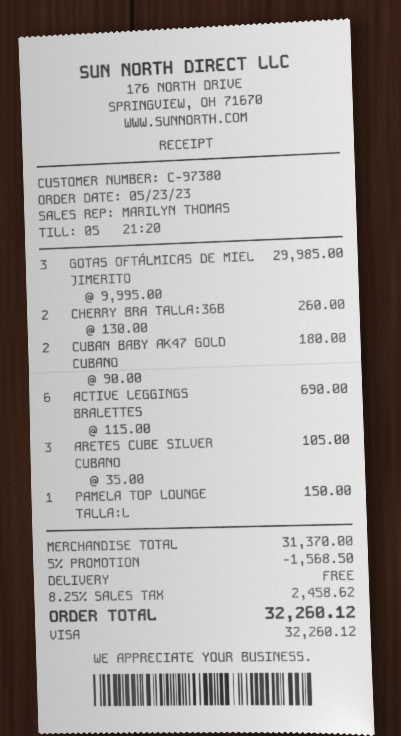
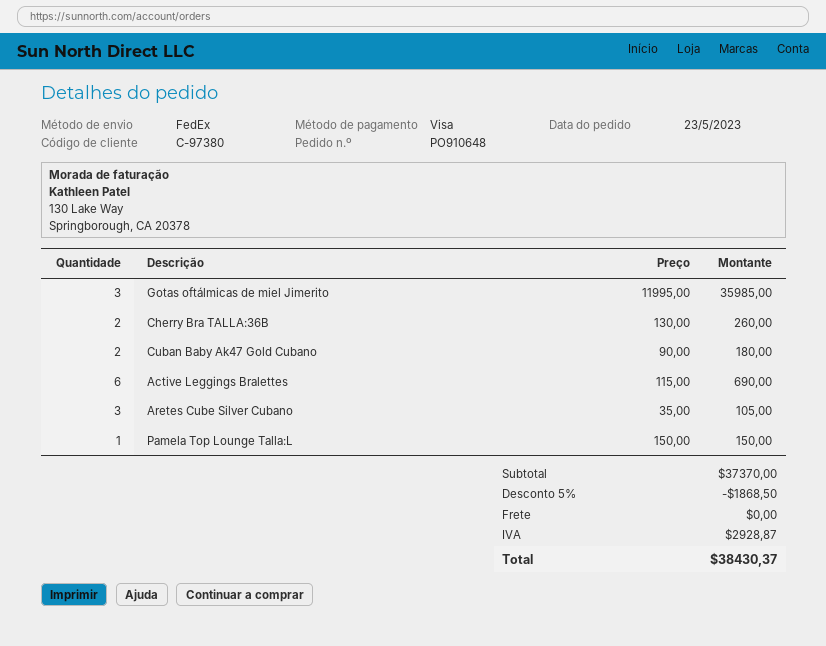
GOTAS OFTÁLMICAS DE MIEL JIMERITO: 3 x 9995.00 = 29985.00 -> 3 x 11995.00 = 35985.00
subtotal: 31370.00 -> 37370.00
discount: 5% = 1568.50 -> 5% = 1868.50
tax: 2458.62 -> 2928.87
total: 32260.12 -> 38430.37

